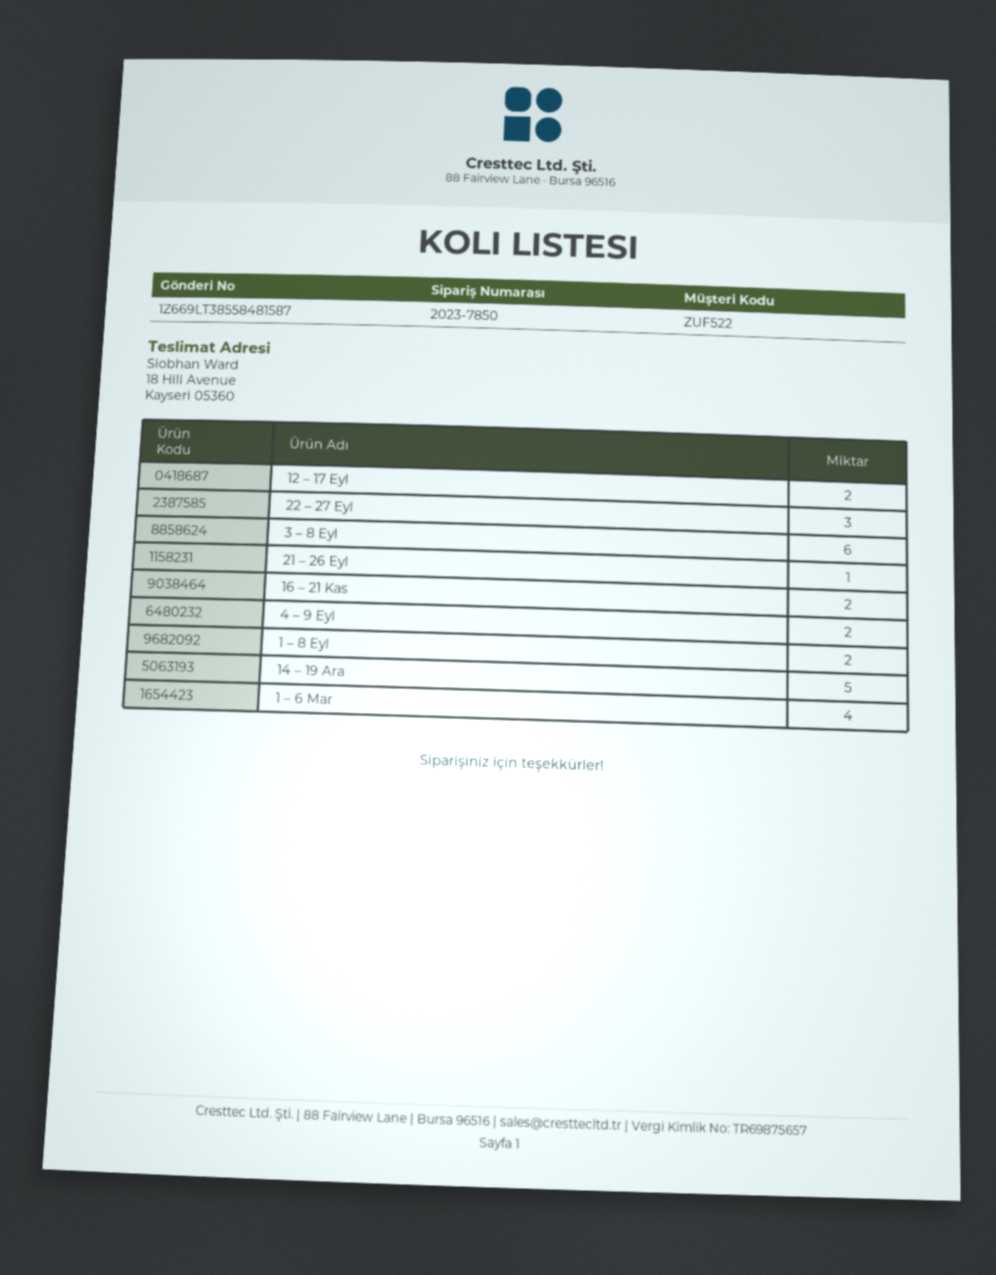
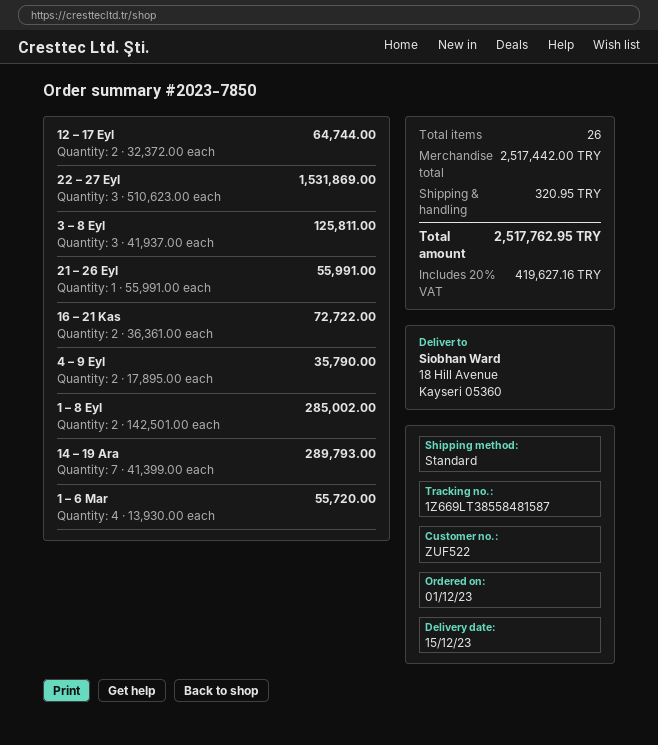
3 – 8 Eyl: 6 -> 3
14 – 19 Ara: 5 -> 7

